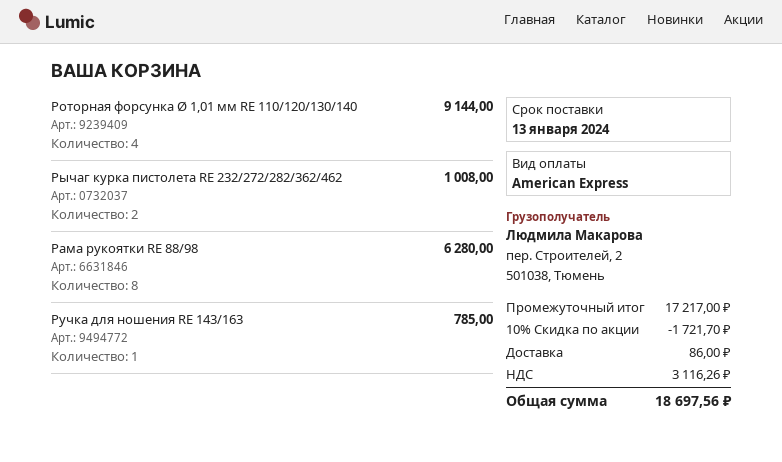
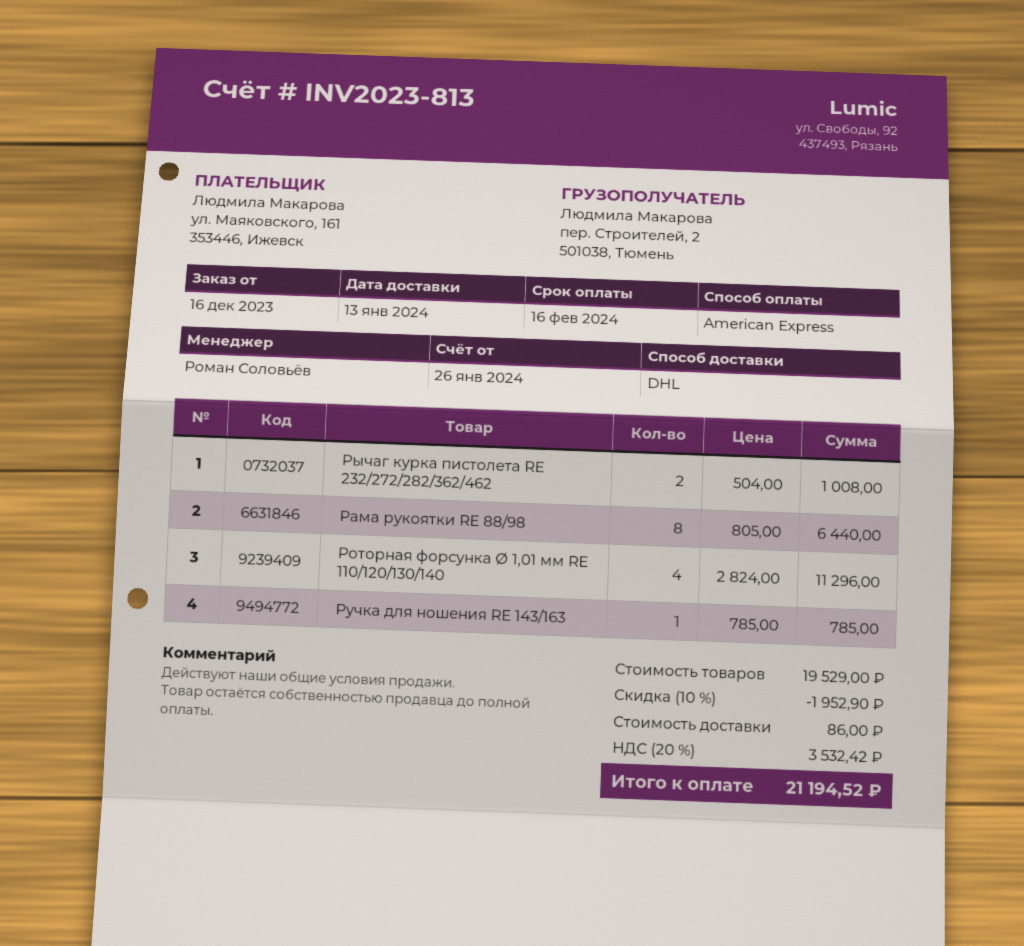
Роторная форсунка Ø 1,01 мм RE 110/120/130/140: 4 for 9144.00 -> 4 for 11296.00
Рама рукоятки RE 88/98: 8 for 6280.00 -> 8 for 6440.00
subtotal: 17217.00 -> 19529.00
discount: 10% = 1721.70 -> 10% = 1952.90
tax: 3116.26 -> 3532.42
total: 18697.56 -> 21194.52

